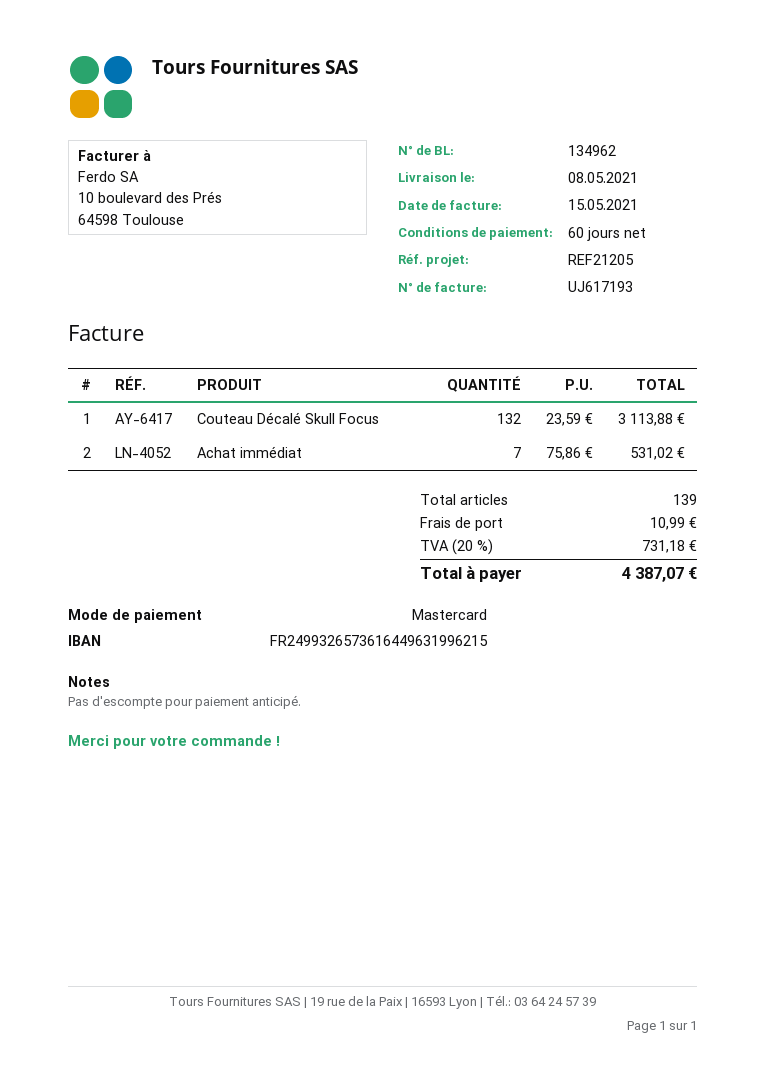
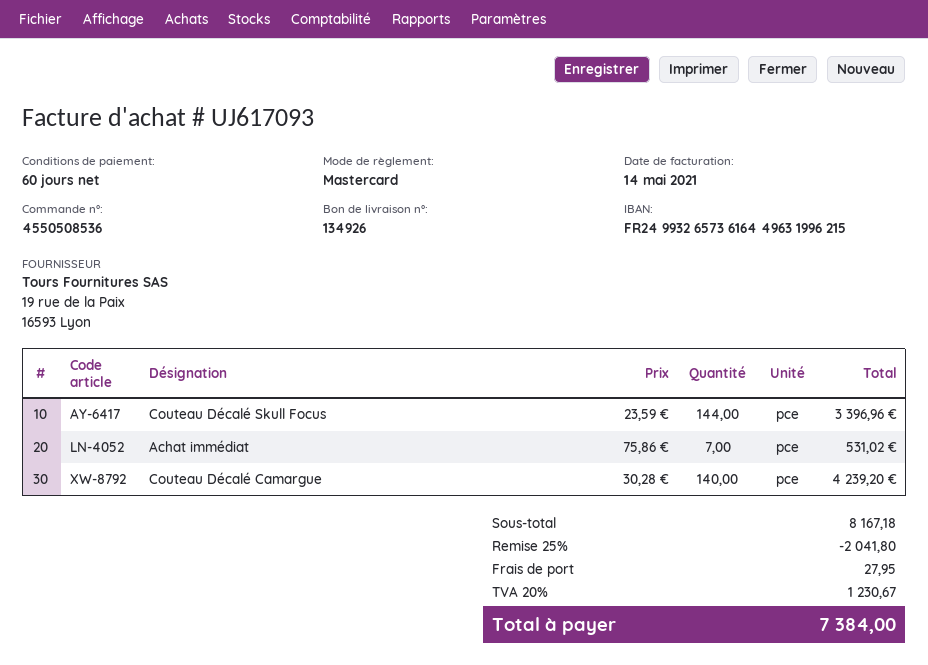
delivery note number: 134962 -> 134926
invoice number: UJ617193 -> UJ617093
invoice date: 2021-05-15 -> 2021-05-14
Couteau Décalé Skull Focus: 132 x 23.59 = 3113.88 -> 144 x 23.59 = 3396.96
Couteau Décalé Camargue: none -> 140 x 30.28 = 4239.20
discount: none -> 25% = 2041.80
shipping: 10.99 -> 27.95
tax: 20% = 731.18 -> 20% = 1230.67
total: 4387.07 -> 7384.00

